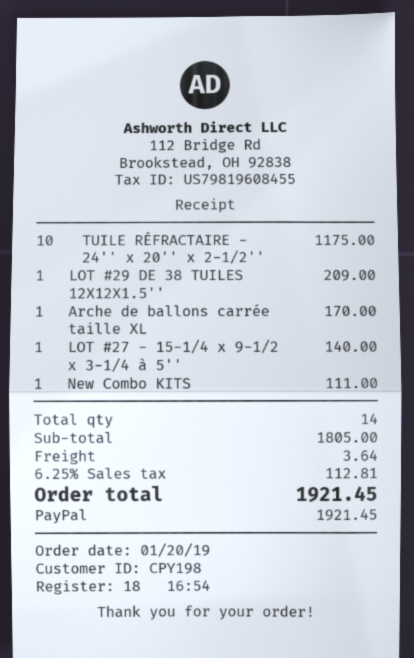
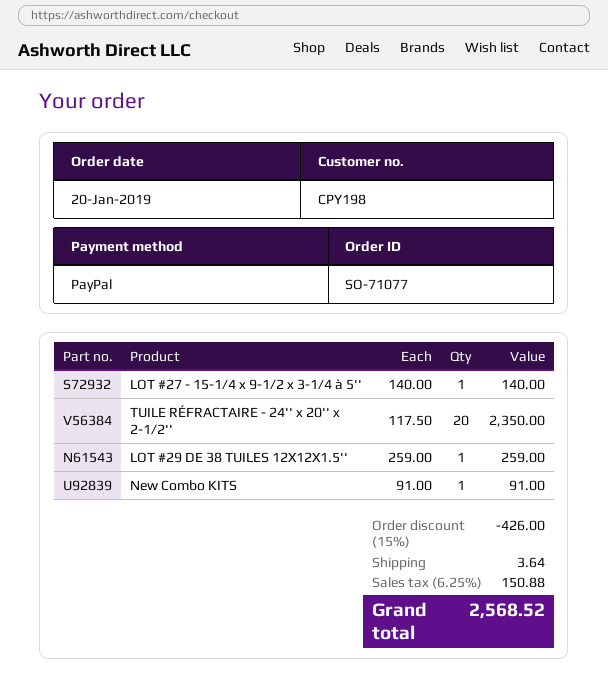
TUILE RÉFRACTAIRE - 24'' x 20'' x 2-1/2'': 10 for 1175.00 -> 20 for 2350.00
LOT #29 DE 38 TUILES 12X12X1.5'': 1 for 209.00 -> 1 for 259.00
Arche de ballons carrée taille XL: 1 for 170.00 -> none
New Combo KITS: 1 for 111.00 -> 1 for 91.00
discount: none -> 15% = 426.00
tax: 6.25% = 112.81 -> 6.25% = 150.88
total: 1921.45 -> 2568.52

